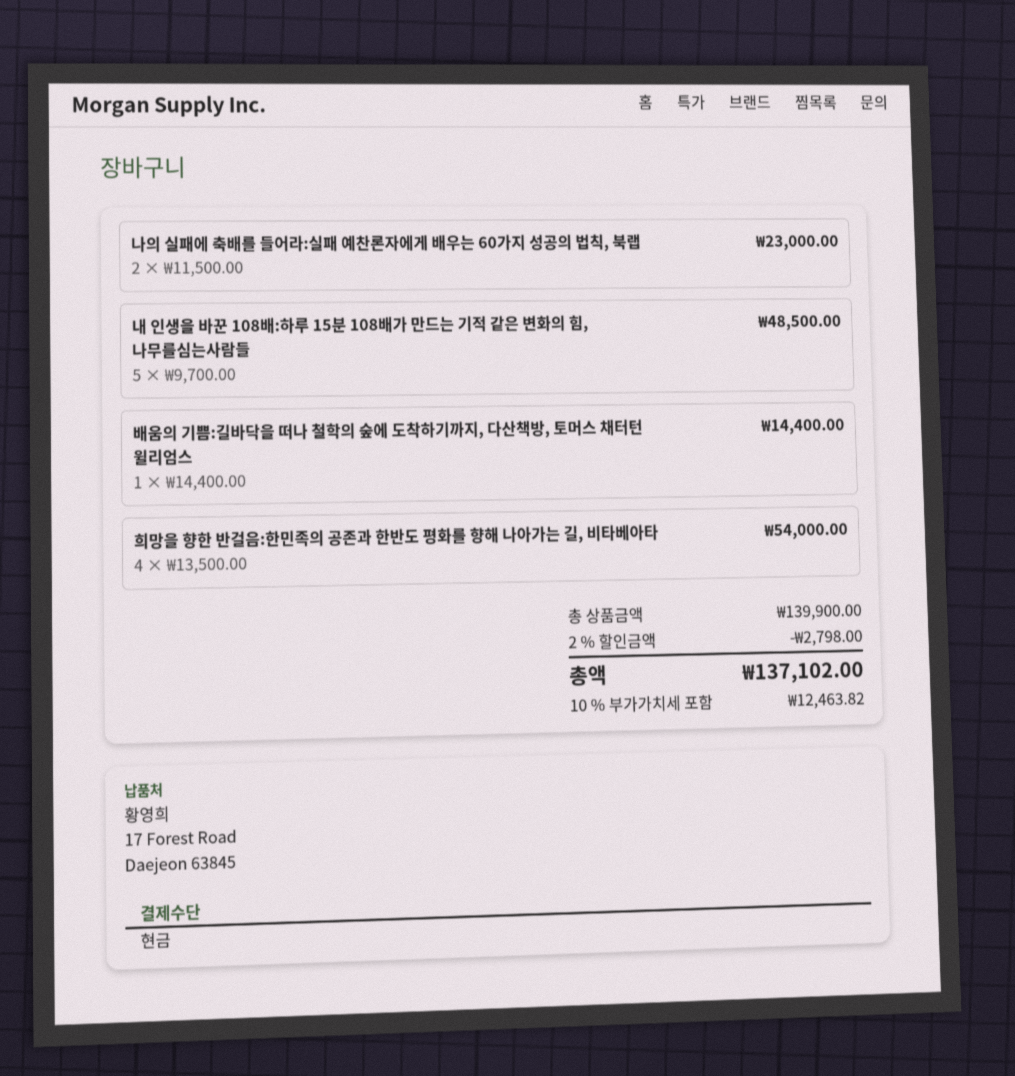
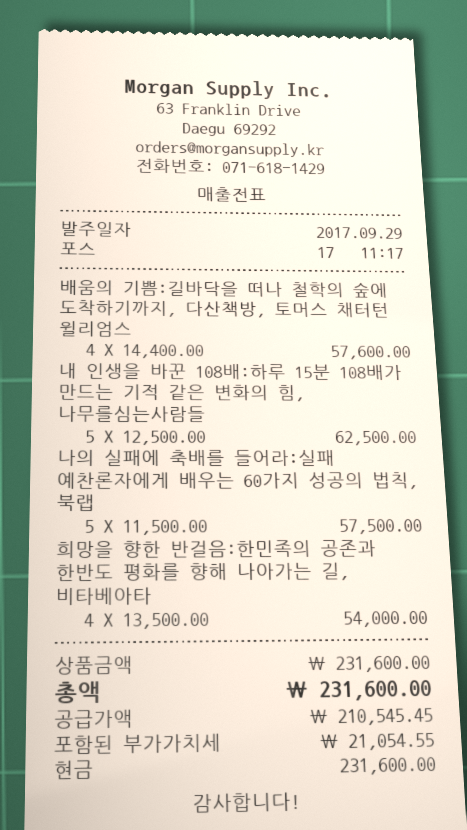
나의 실패에 축배를 들어라:실패 예찬론자에게 배우는 60가지 성공의 법칙, 북랩: 2 x 11500.00 = 23000.00 -> 5 x 11500.00 = 57500.00
내 인생을 바꾼 108배:하루 15분 108배가 만드는 기적 같은 변화의 힘, 나무를심는사람들: 5 x 9700.00 = 48500.00 -> 5 x 12500.00 = 62500.00
배움의 기쁨:길바닥을 떠나 철학의 숲에 도착하기까지, 다산책방, 토머스 채터턴 윌리엄스: 1 x 14400.00 = 14400.00 -> 4 x 14400.00 = 57600.00
subtotal: 139900.00 -> 231600.00
discount: 2% = 2798.00 -> none
tax: 12463.82 -> 21054.55
total: 137102.00 -> 231600.00

